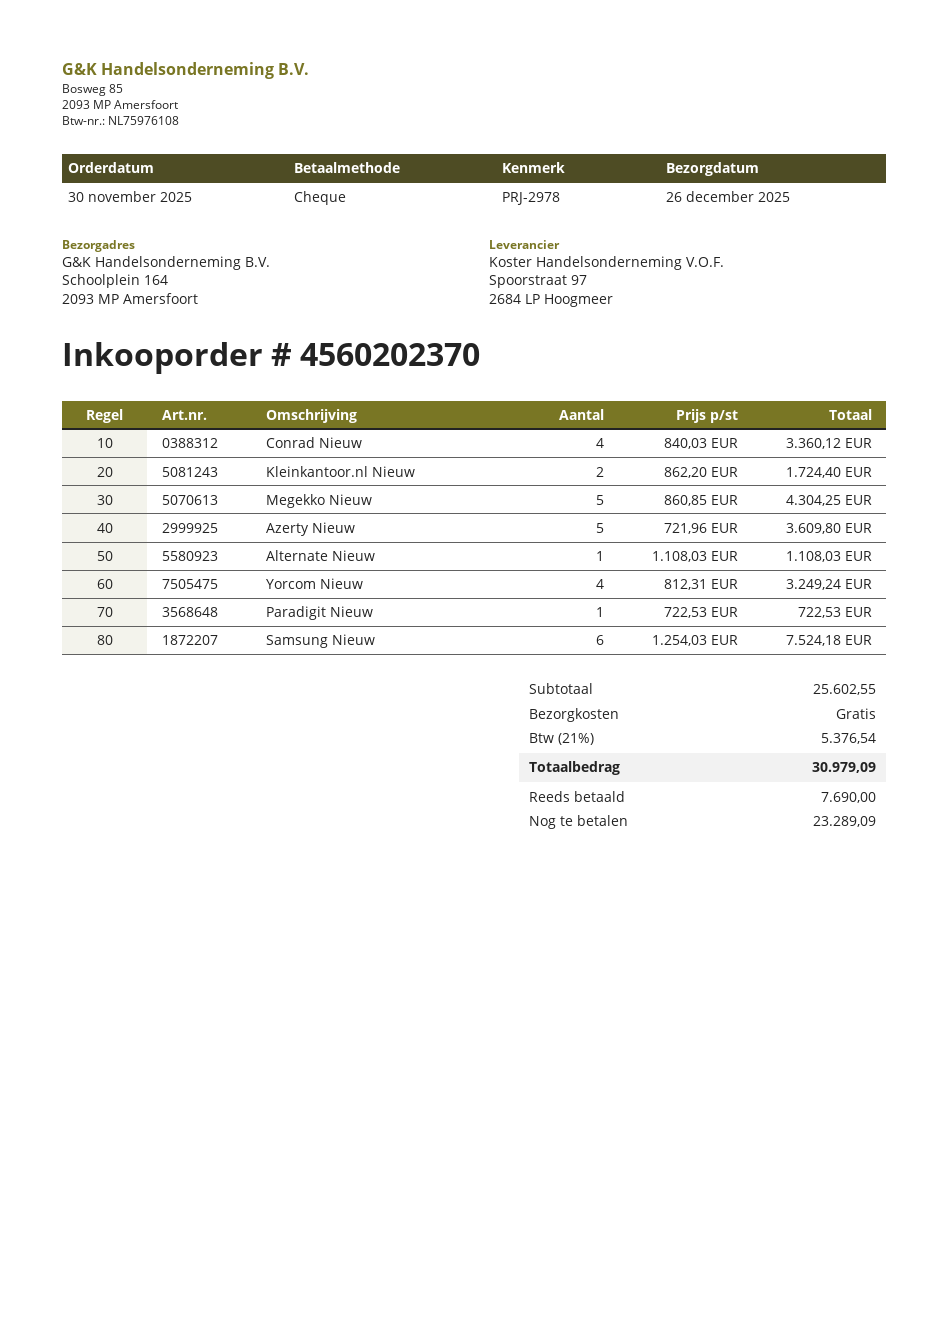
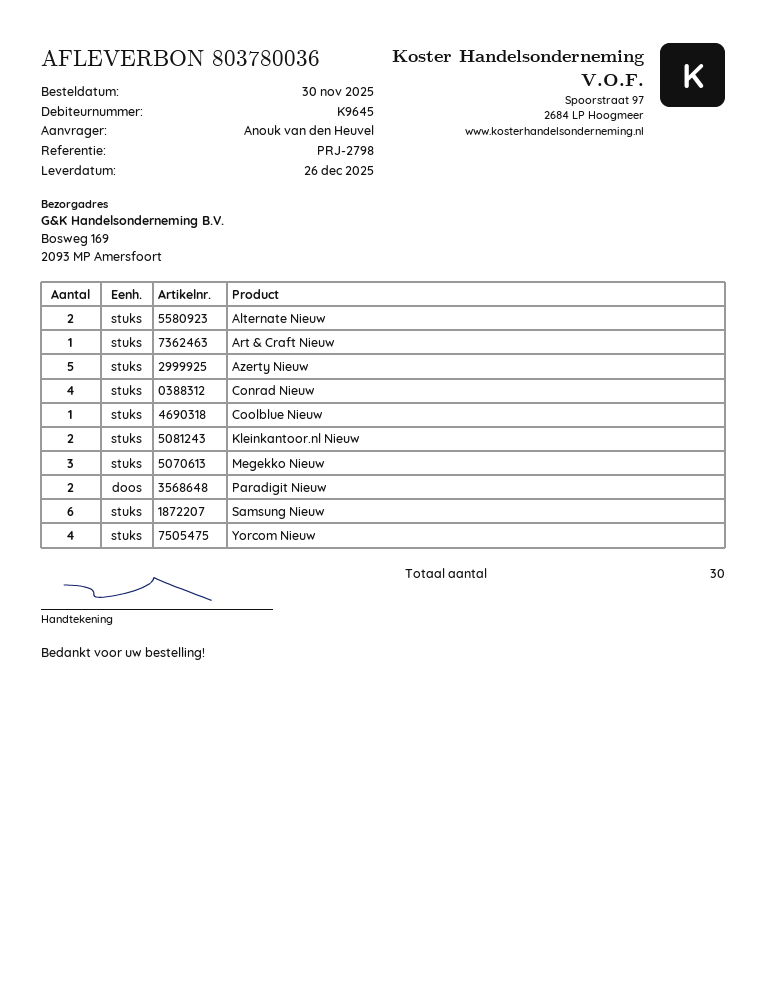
reference: PRJ-2978 -> PRJ-2798
ship to: Schoolplein 164, 2093 MP Amersfoort -> Bosweg 169, 2093 MP Amersfoort
Megekko Nieuw: 5 -> 3
Alternate Nieuw: 1 -> 2
Paradigit Nieuw: 1 -> 2
Art & Craft Nieuw: none -> 1
Coolblue Nieuw: none -> 1

